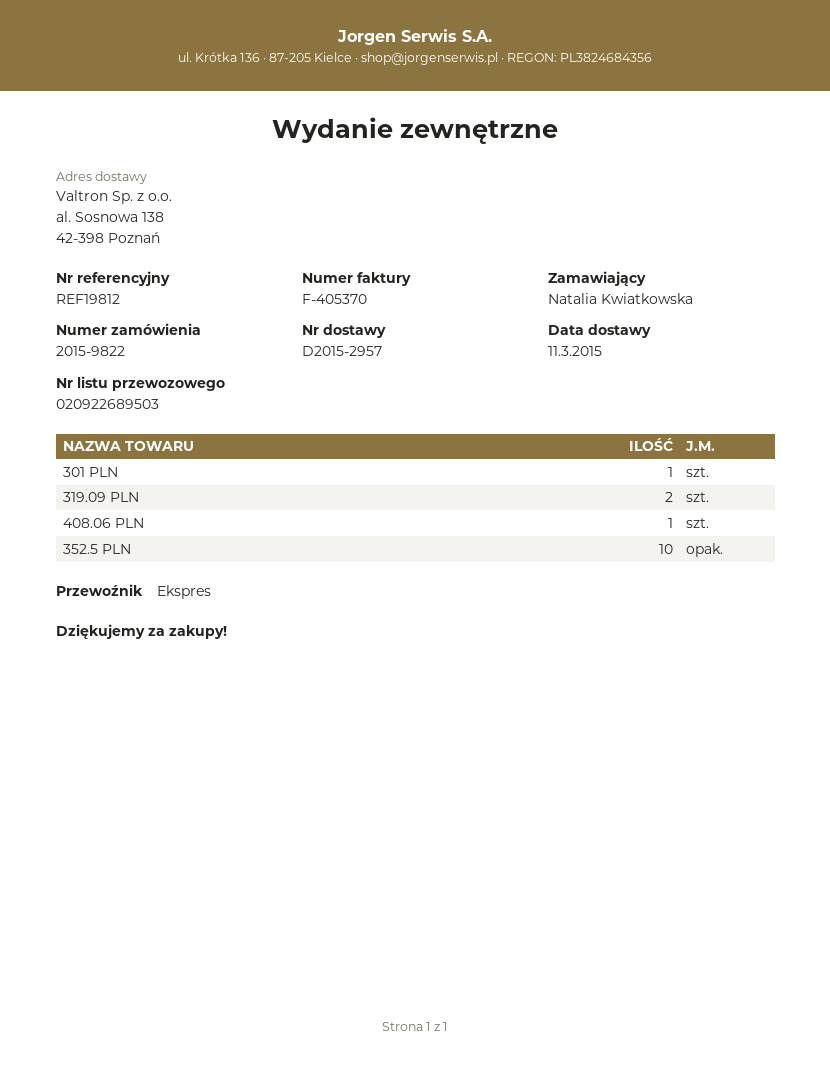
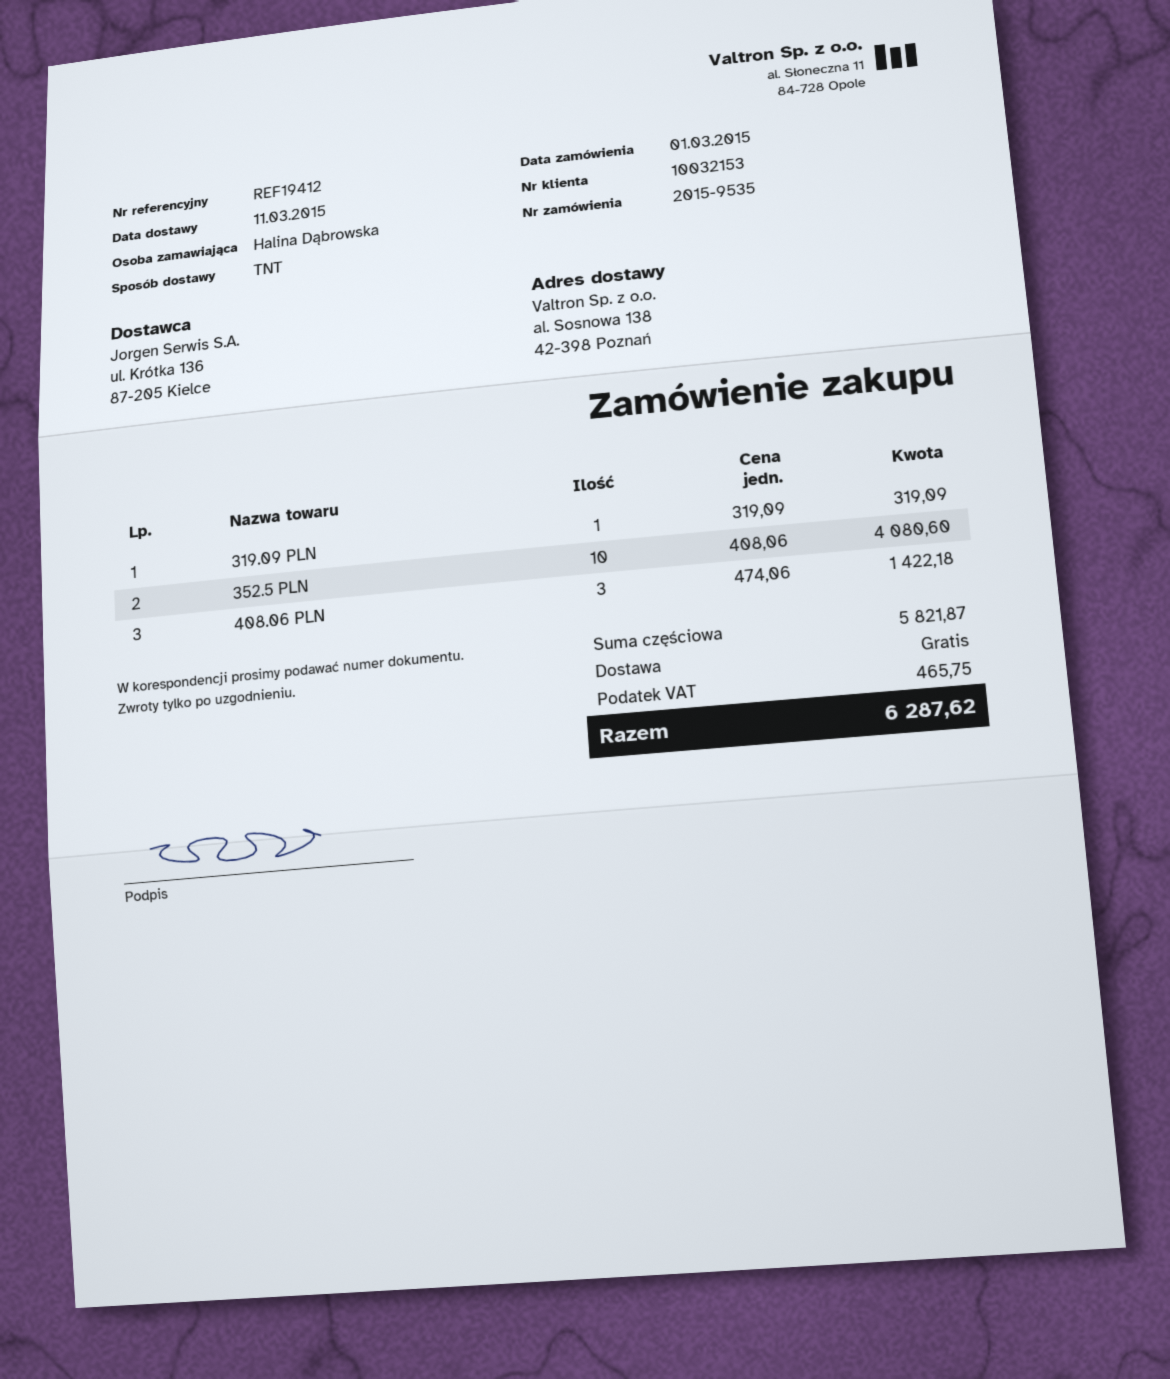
order number: 2015-9822 -> 2015-9535
reference: REF19812 -> REF19412
ordered by: Natalia Kwiatkowska -> Halina Dąbrowska
shipping method: express -> TNT
301 PLN: 1 -> none
319.09 PLN: 2 -> 1
408.06 PLN: 1 -> 3

